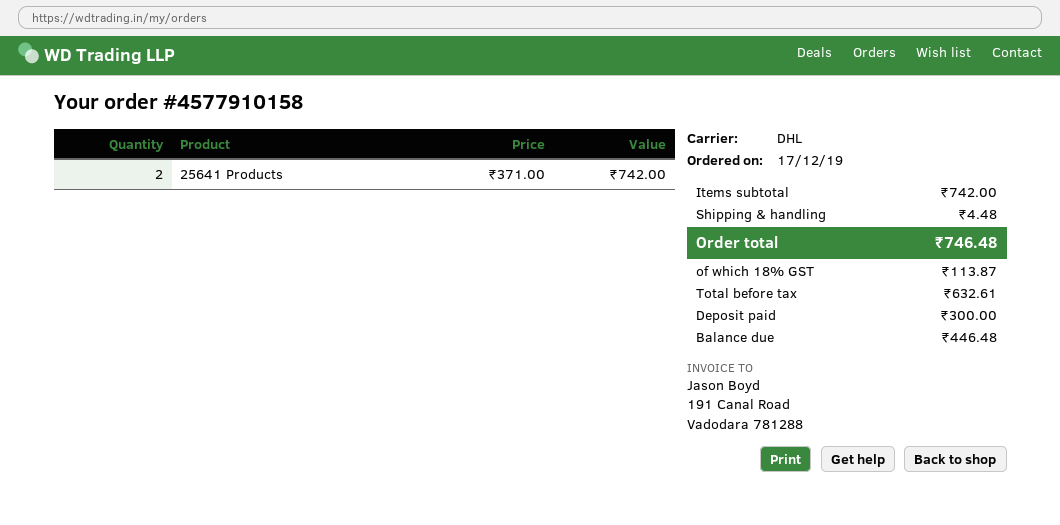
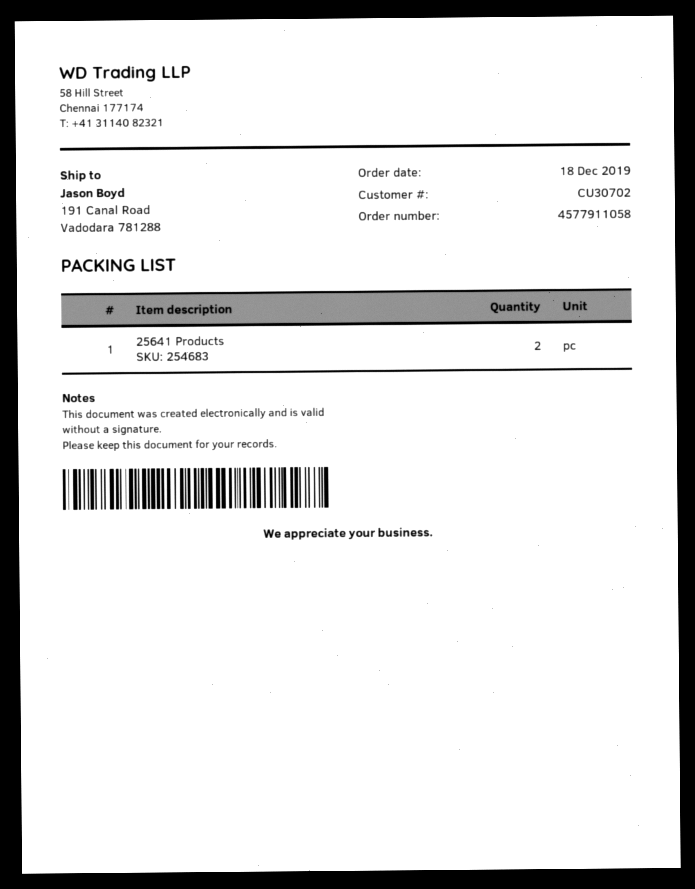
order number: 4577910158 -> 4577911058
order date: 2019-12-17 -> 2019-12-18

